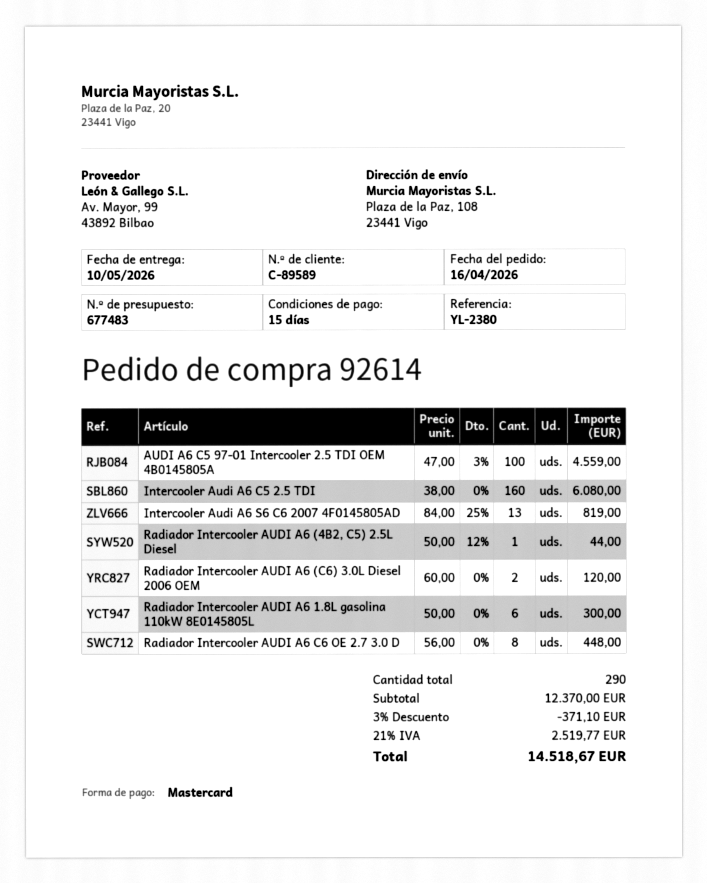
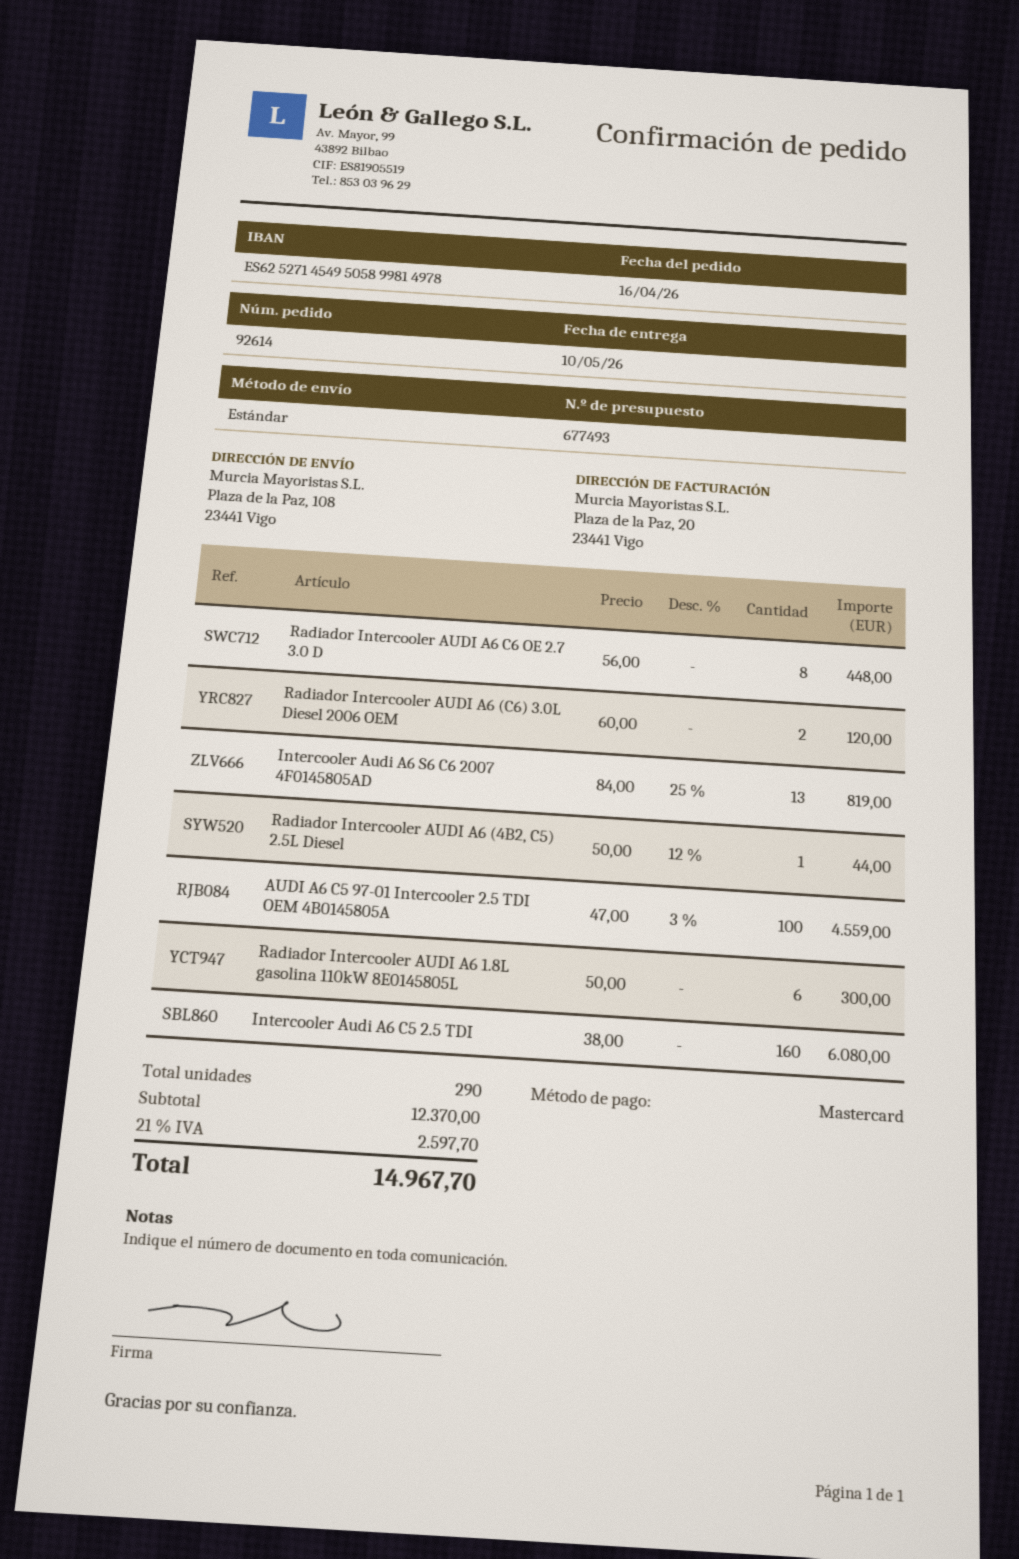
quote number: 677483 -> 677493
discount: 3% = 371.10 -> none
tax: 21% = 2519.77 -> 21% = 2597.70
total: 14518.67 -> 14967.70

